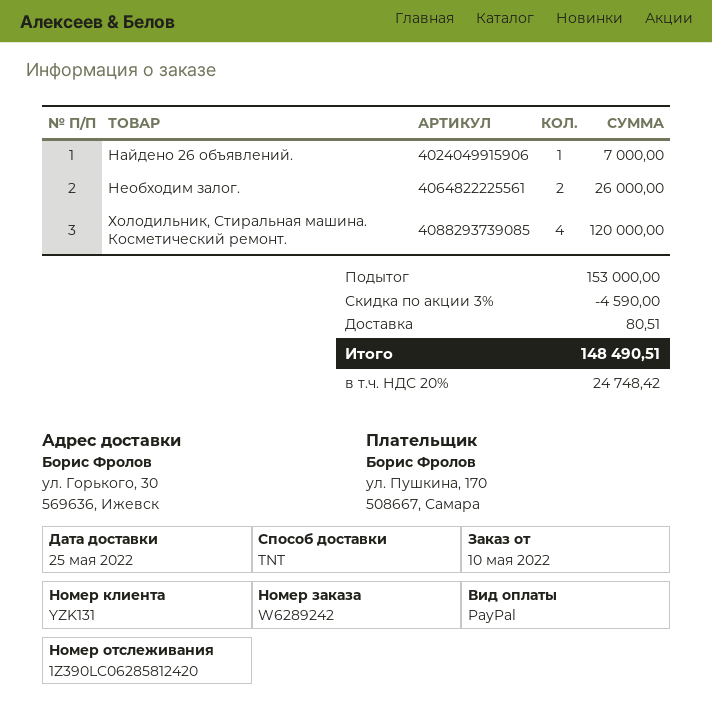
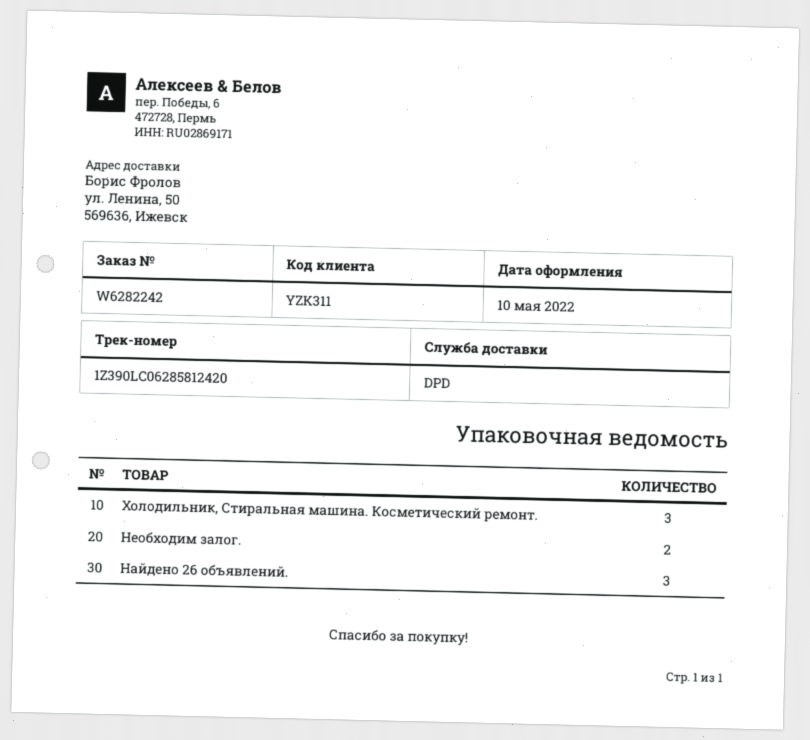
order number: W6289242 -> W6282242
customer number: YZK131 -> YZK311
shipping method: TNT -> DPD
ship to: ул. Горького, 30, 569636, Ижевск -> ул. Ленина, 50, 569636, Ижевск
Найдено 26 объявлений.: 1 -> 3
Холодильник, Стиральная машина. Косметический ремонт.: 4 -> 3

